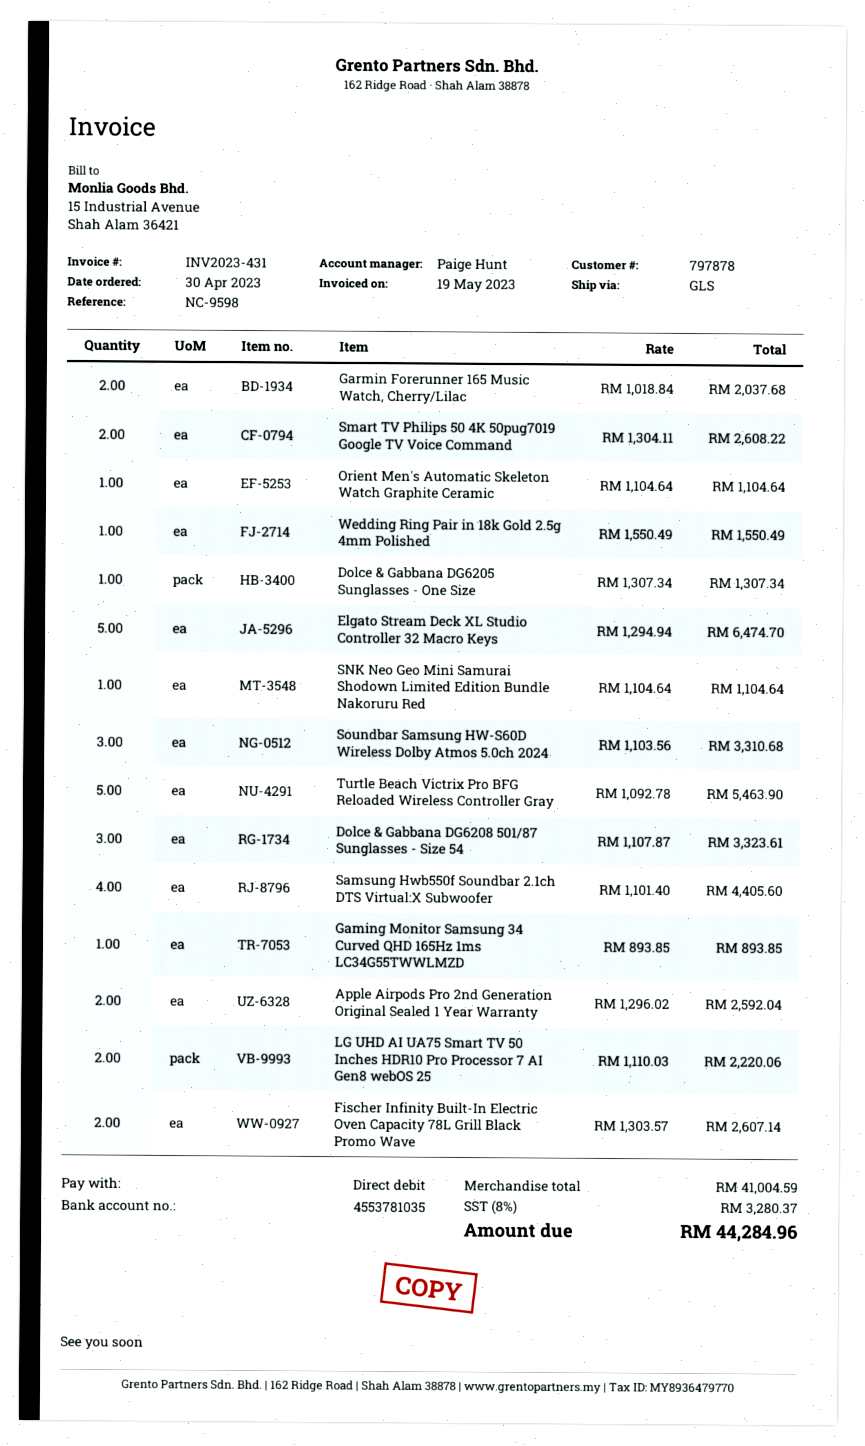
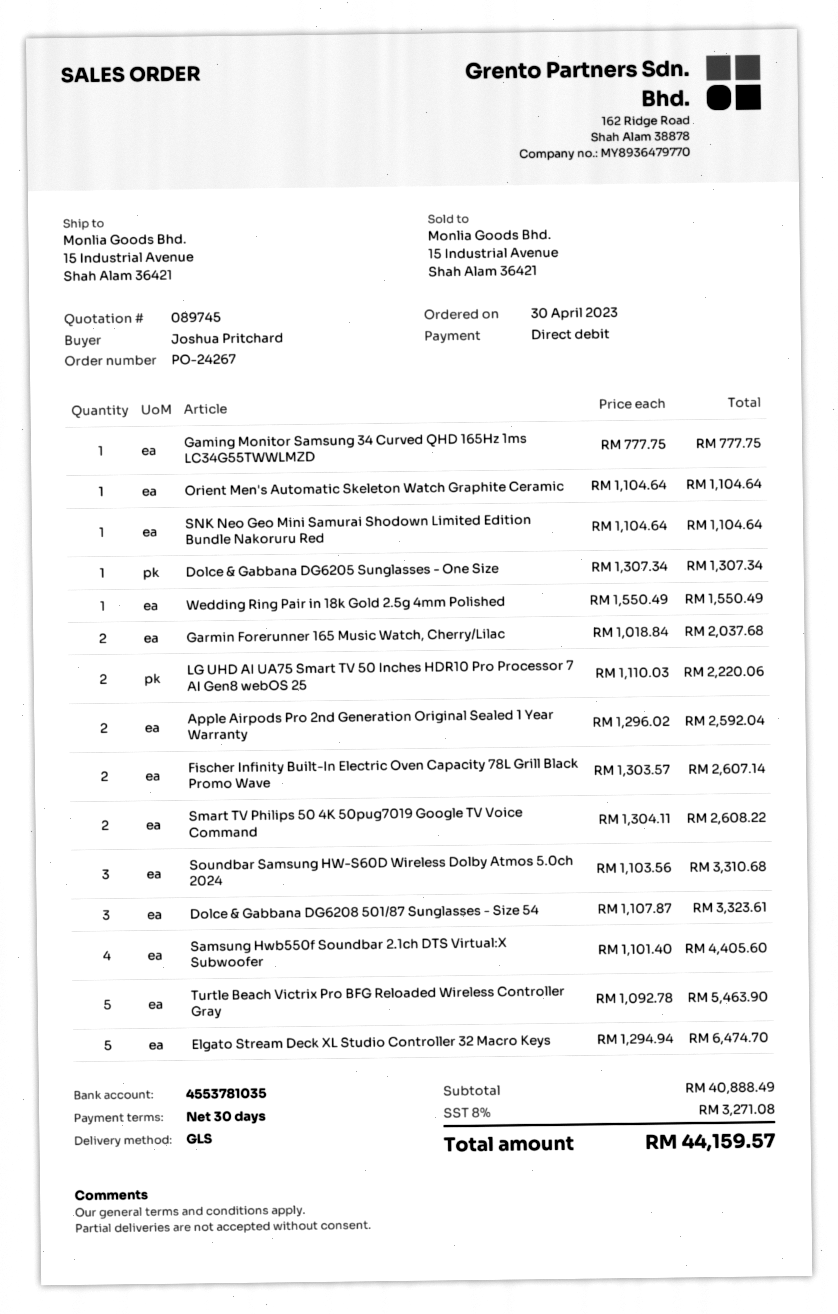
Gaming Monitor Samsung 34 Curved QHD 165Hz 1ms LC34G55TWWLMZD: 1 x 893.85 = 893.85 -> 1 x 777.75 = 777.75
subtotal: 41004.59 -> 40888.49
tax: 8% = 3280.37 -> 8% = 3271.08
total: 44284.96 -> 44159.57

